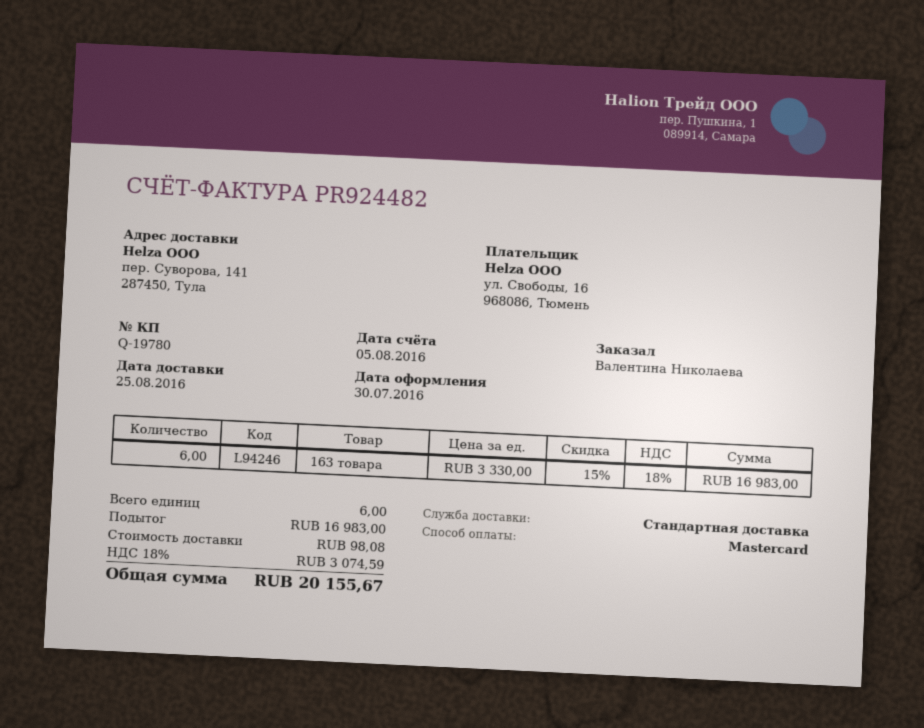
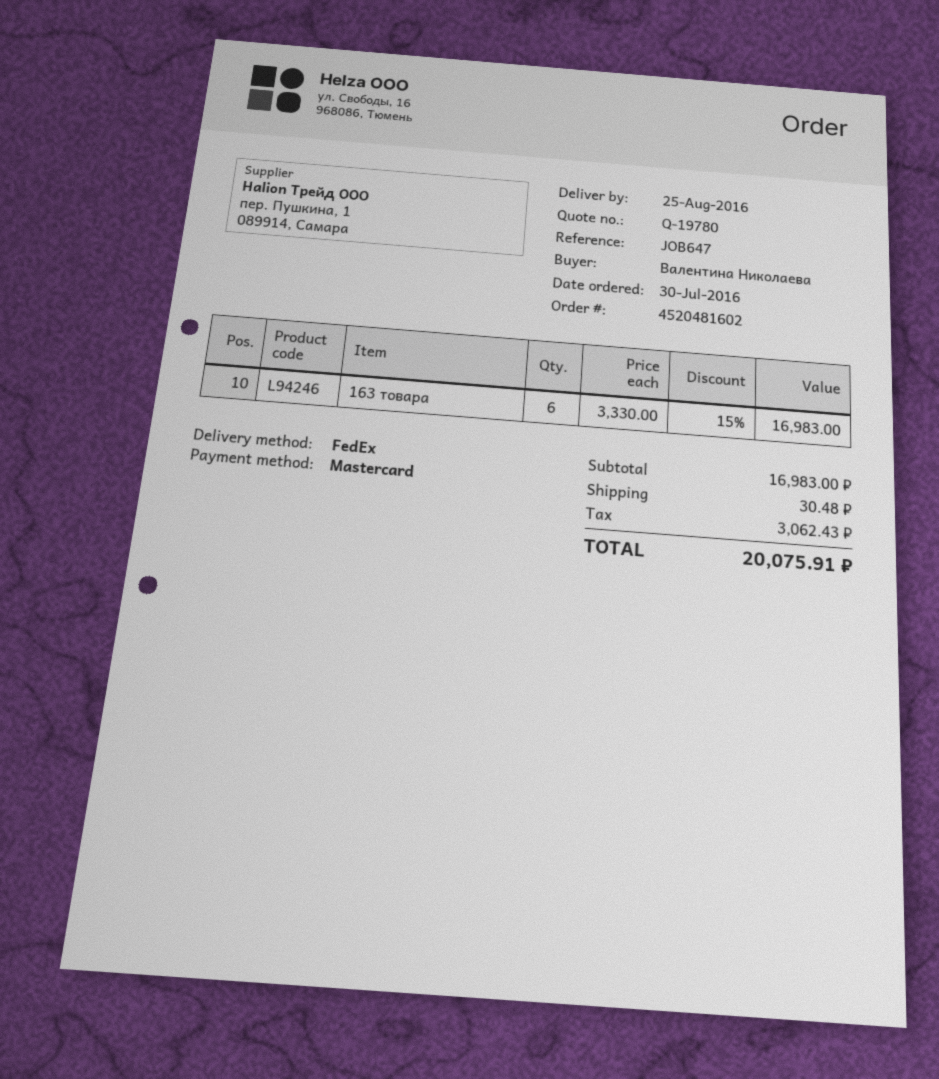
shipping method: standard -> FedEx
shipping: 98.08 -> 30.48
tax: 3074.59 -> 3062.43
total: 20155.67 -> 20075.91

